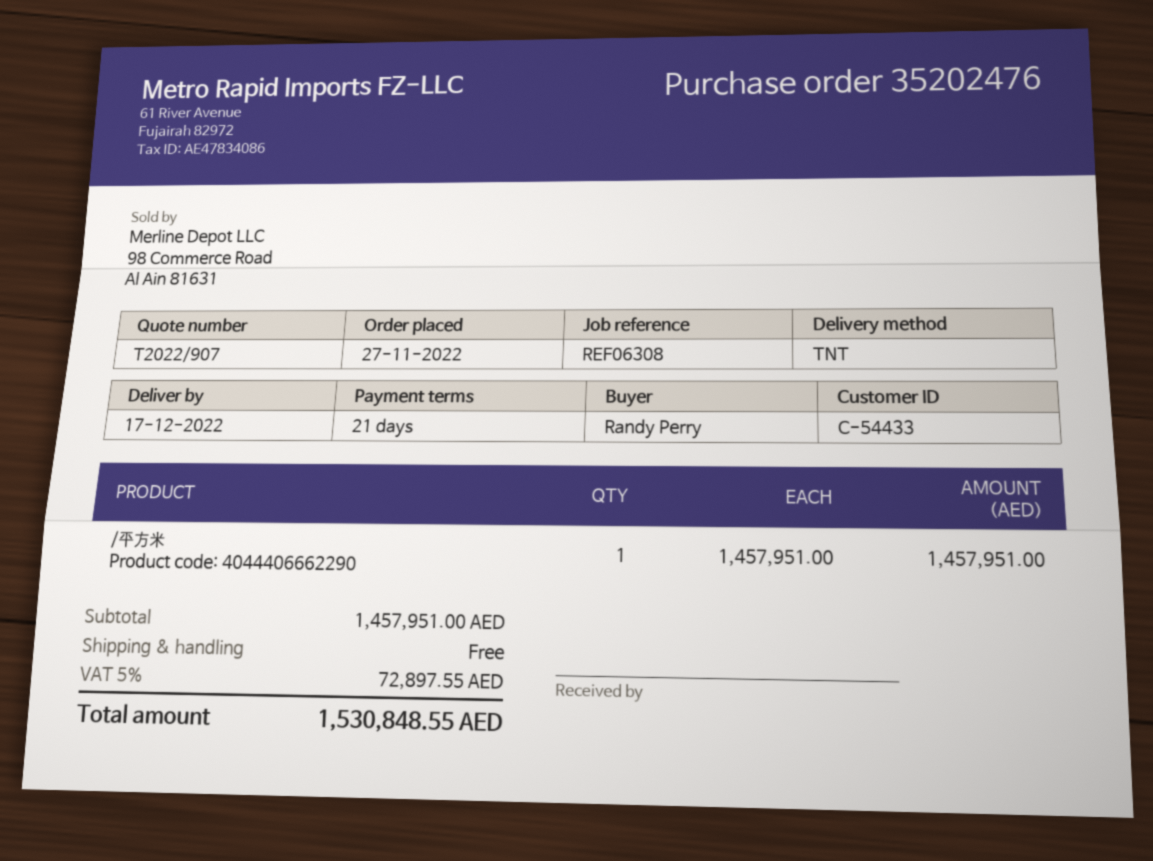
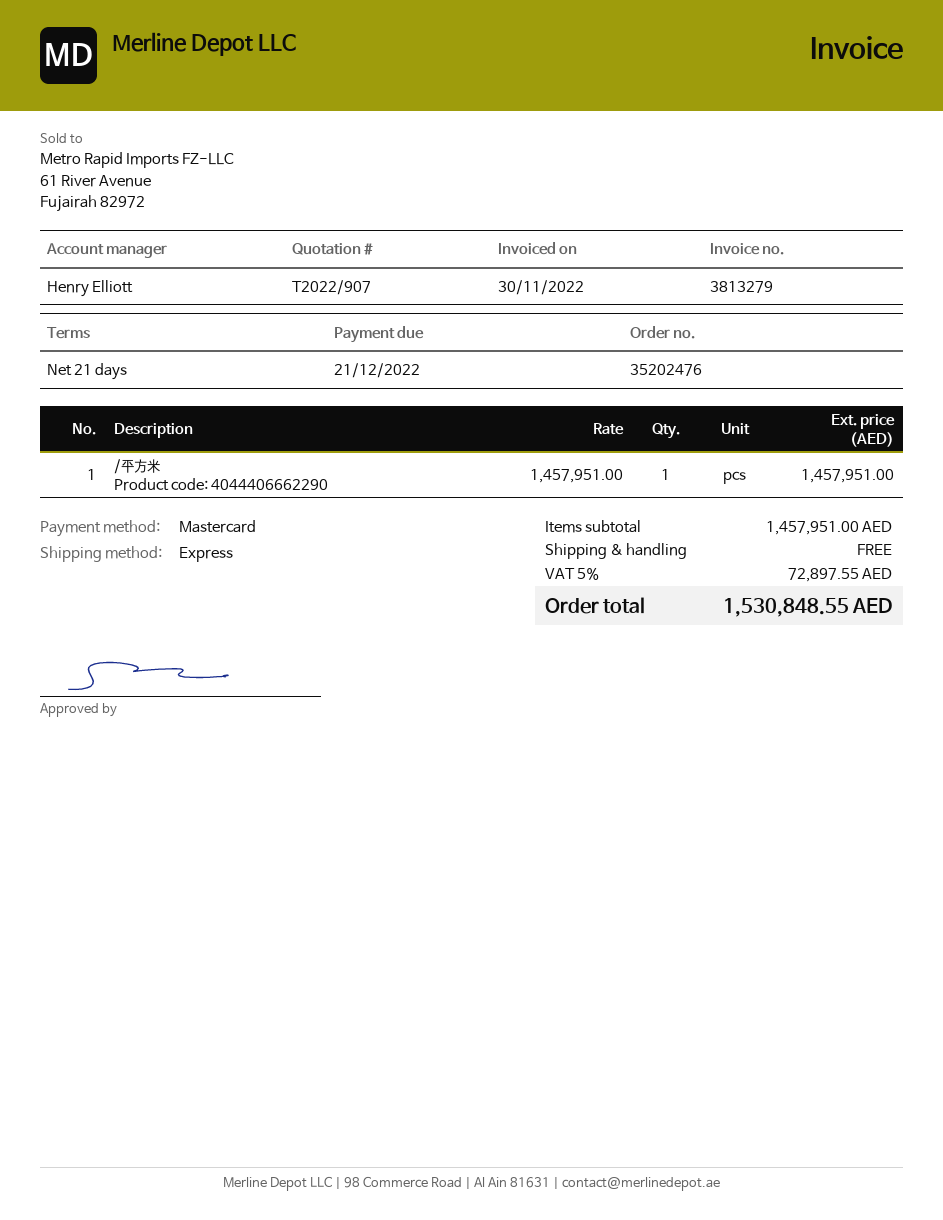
shipping method: TNT -> express

